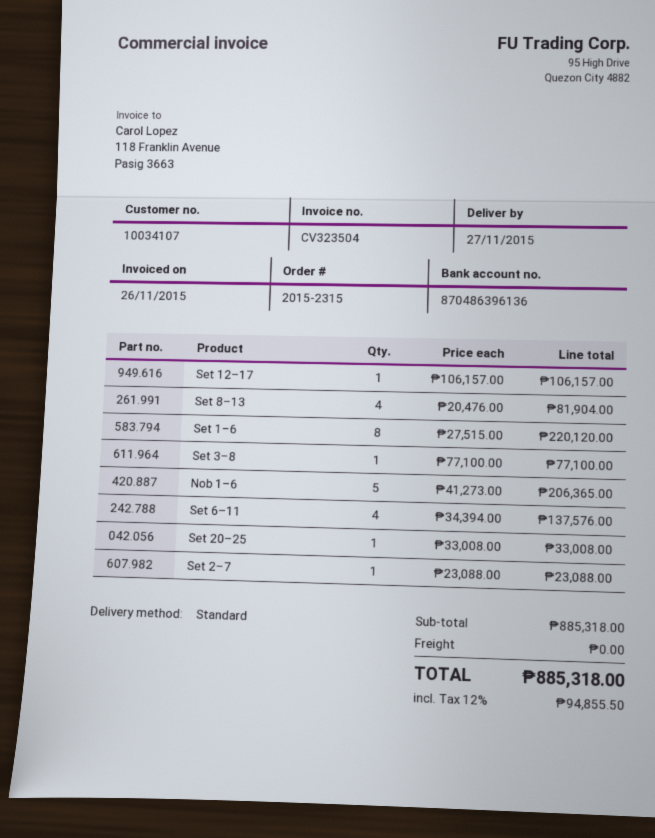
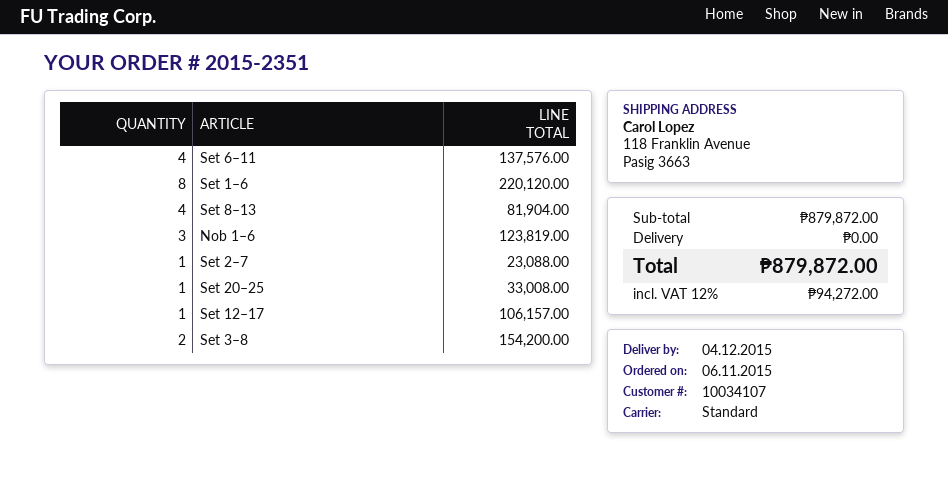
order number: 2015-2315 -> 2015-2351
delivery date: 2015-11-27 -> 2015-12-04
Set 3–8: 1 for 77100.00 -> 2 for 154200.00
Nob 1–6: 5 for 206365.00 -> 3 for 123819.00
subtotal: 885318.00 -> 879872.00
tax: 12% = 94855.50 -> 12% = 94272.00
total: 885318.00 -> 879872.00

